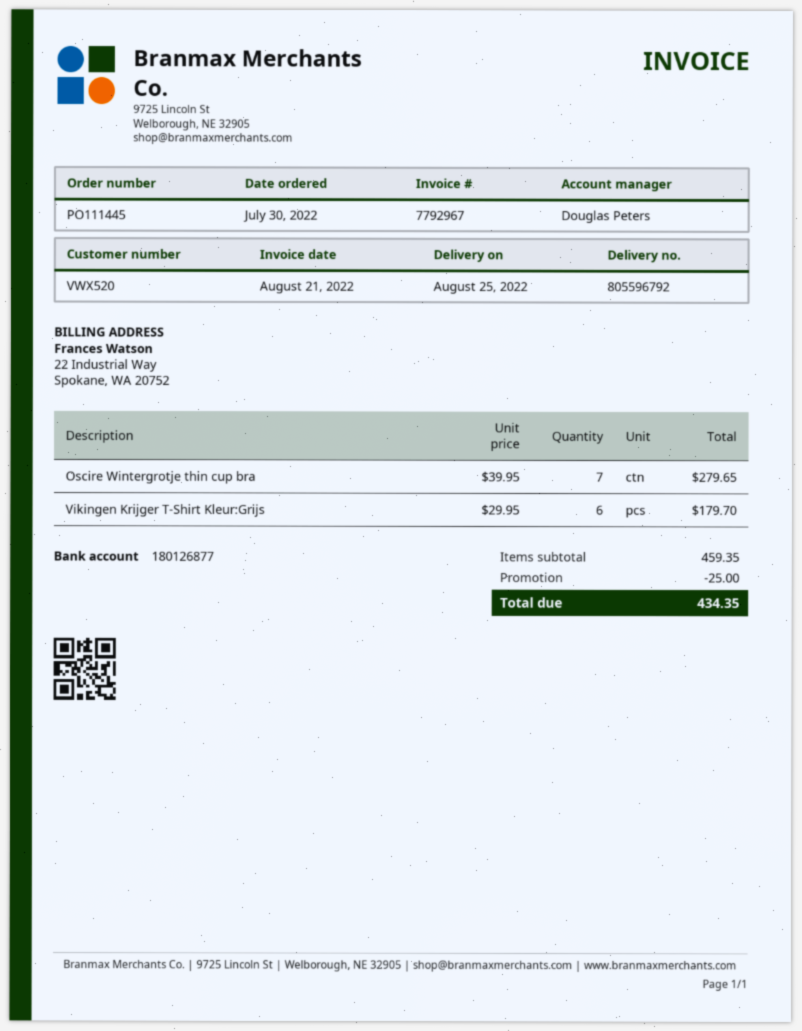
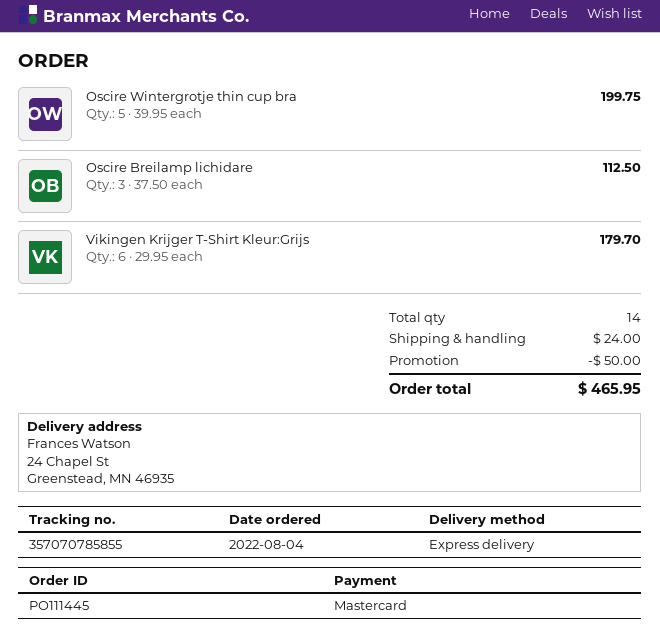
order date: 2022-07-30 -> 2022-08-04
Oscire Wintergrotje thin cup bra: 7 x 39.95 = 279.65 -> 5 x 39.95 = 199.75
Oscire Breilamp lichidare: none -> 3 x 37.50 = 112.50
discount: 25.00 -> 50.00
shipping: none -> 24.00
total: 434.35 -> 465.95

